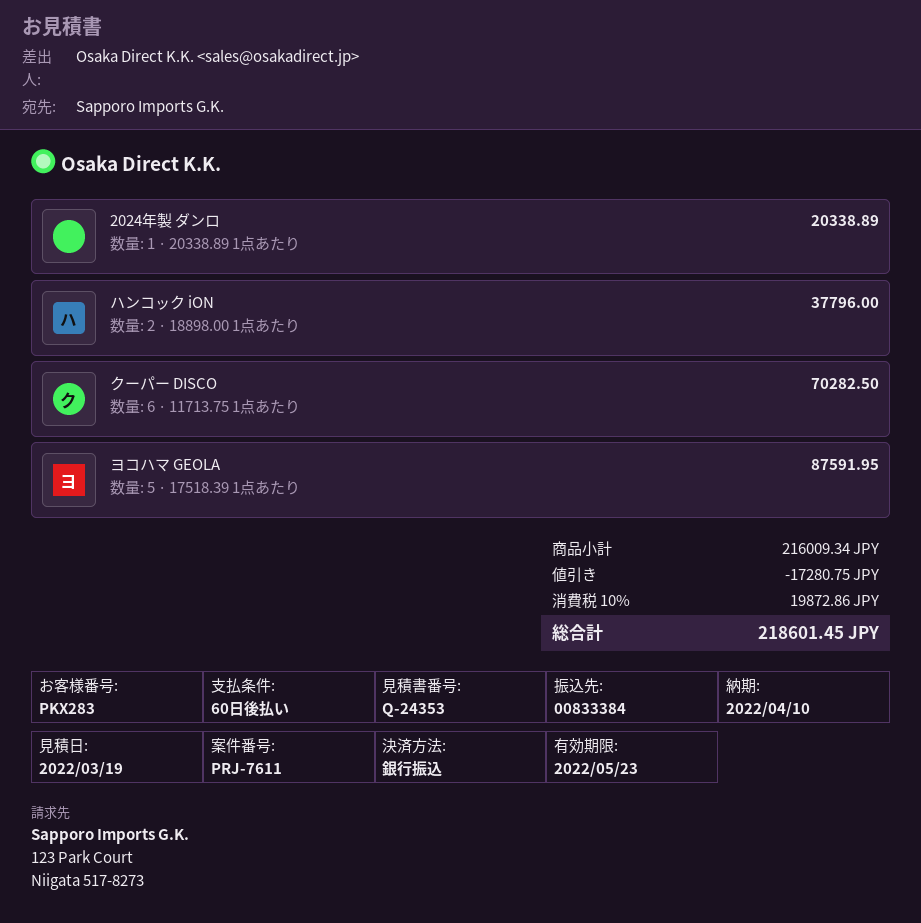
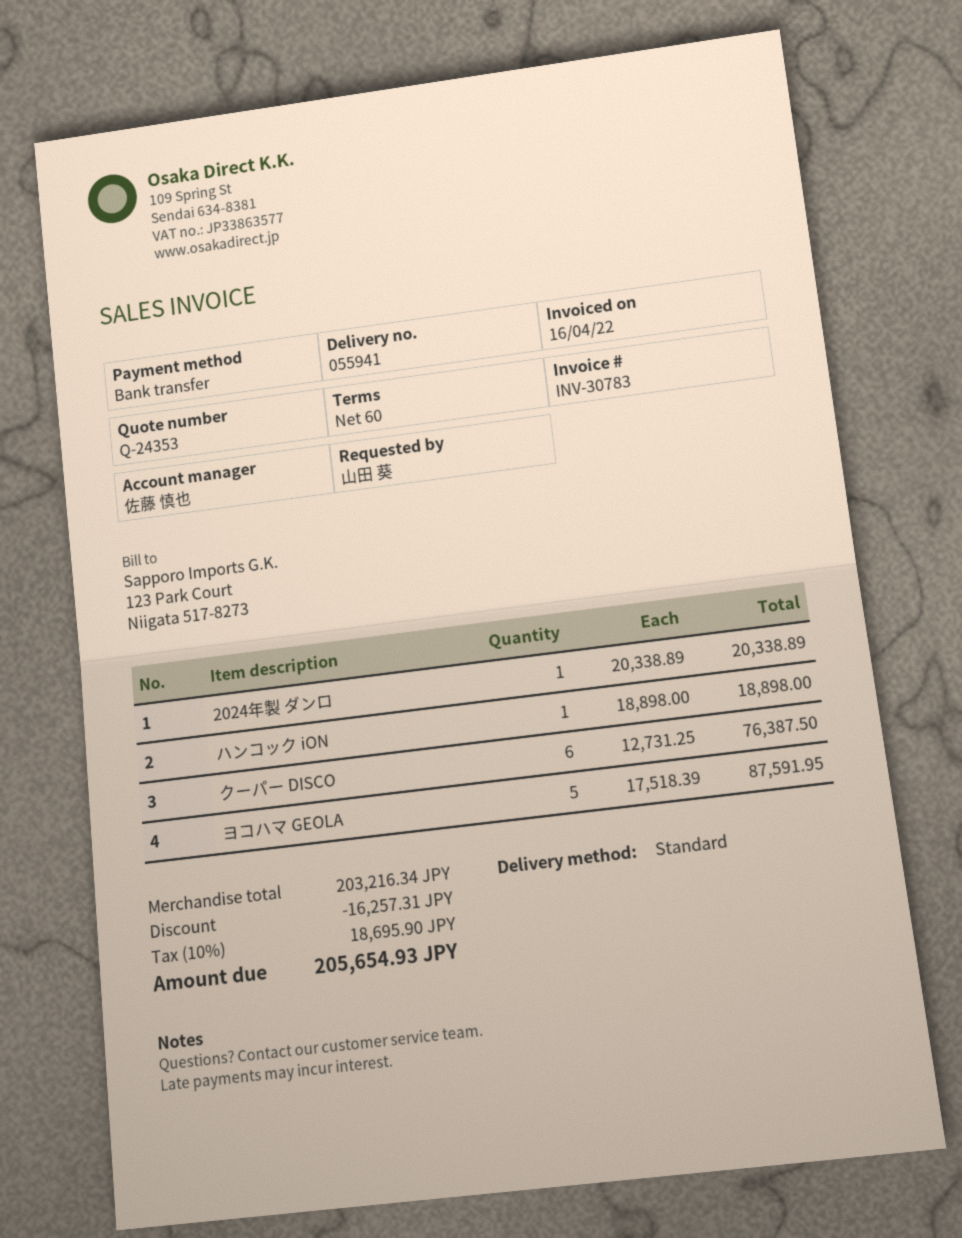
ハンコック iON: 2 x 18898.00 = 37796.00 -> 1 x 18898.00 = 18898.00
クーパー DISCO: 6 x 11713.75 = 70282.50 -> 6 x 12731.25 = 76387.50
subtotal: 216009.34 -> 203216.34
discount: 17280.75 -> 16257.31
tax: 10% = 19872.86 -> 10% = 18695.90
total: 218601.45 -> 205654.93

